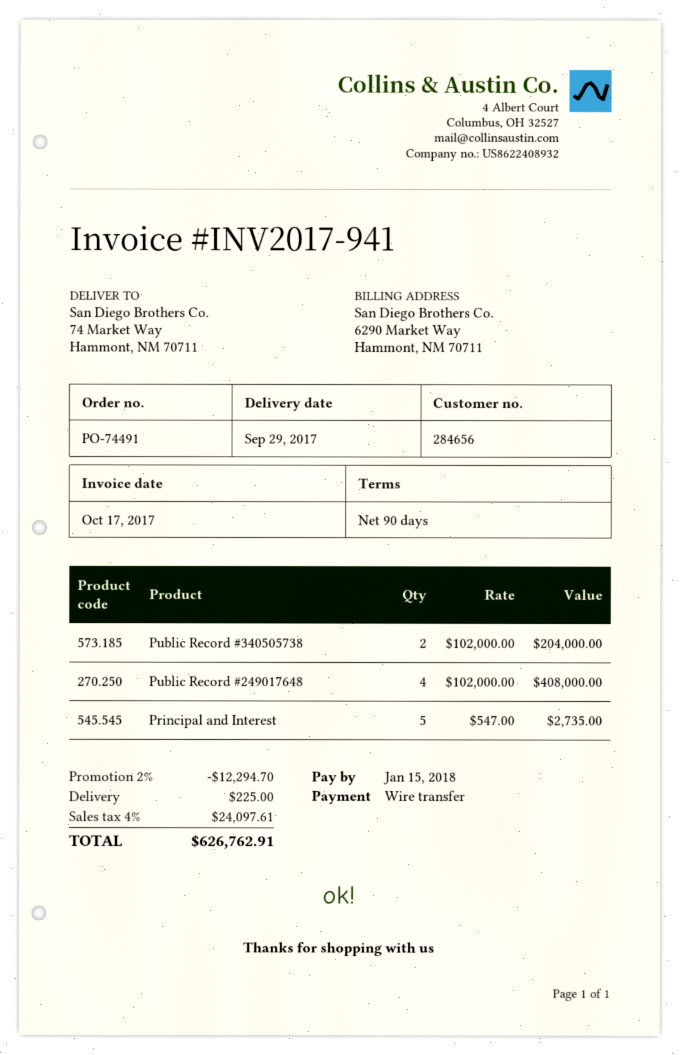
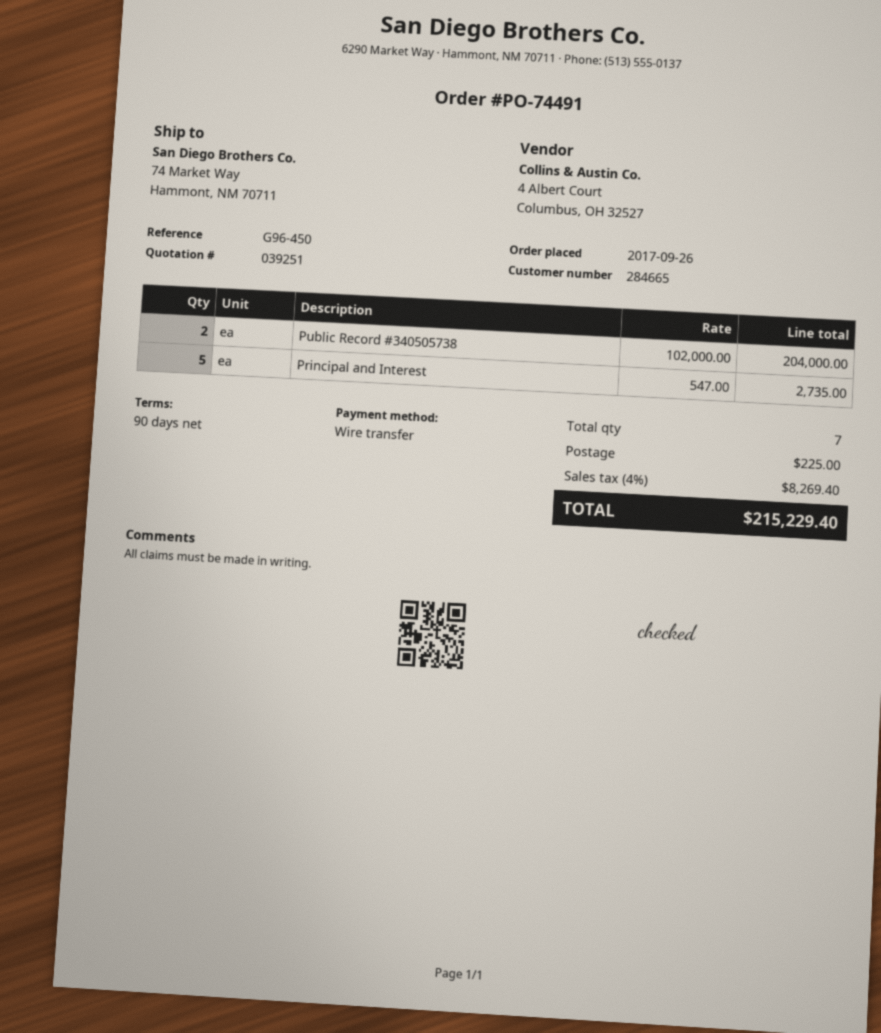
customer number: 284656 -> 284665
Public Record #249017648: 4 x 102000.00 = 408000.00 -> none
discount: 2% = 12294.70 -> none
tax: 4% = 24097.61 -> 4% = 8269.40
total: 626762.91 -> 215229.40

